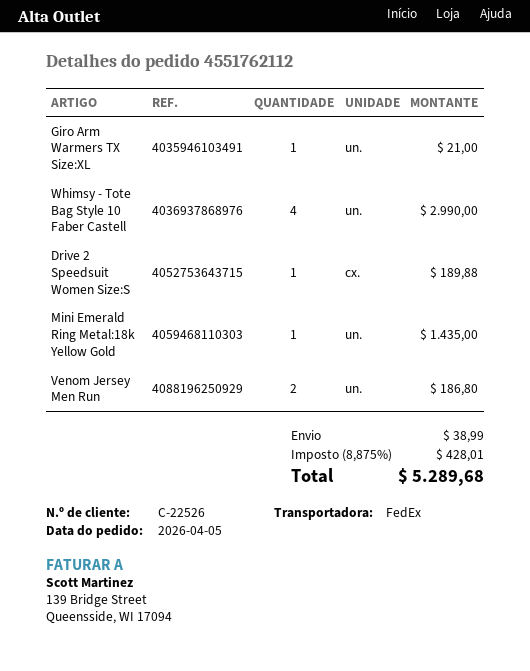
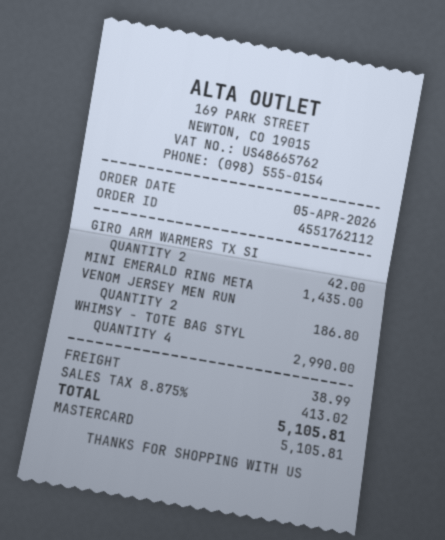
Giro Arm Warmers TX Size:XL: 1 for 21.00 -> 2 for 42.00
Drive 2 Speedsuit Women Size:S: 1 for 189.88 -> none
tax: 8.875% = 428.01 -> 8.875% = 413.02
total: 5289.68 -> 5105.81

